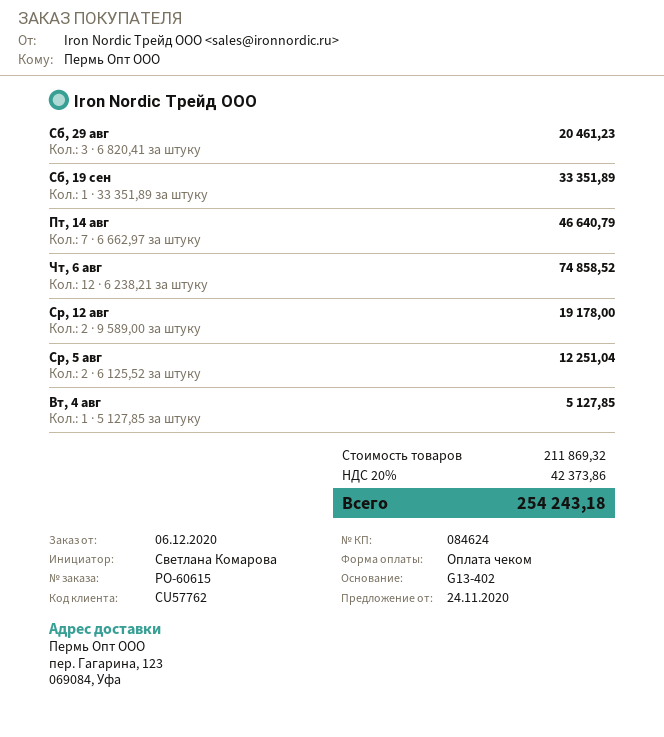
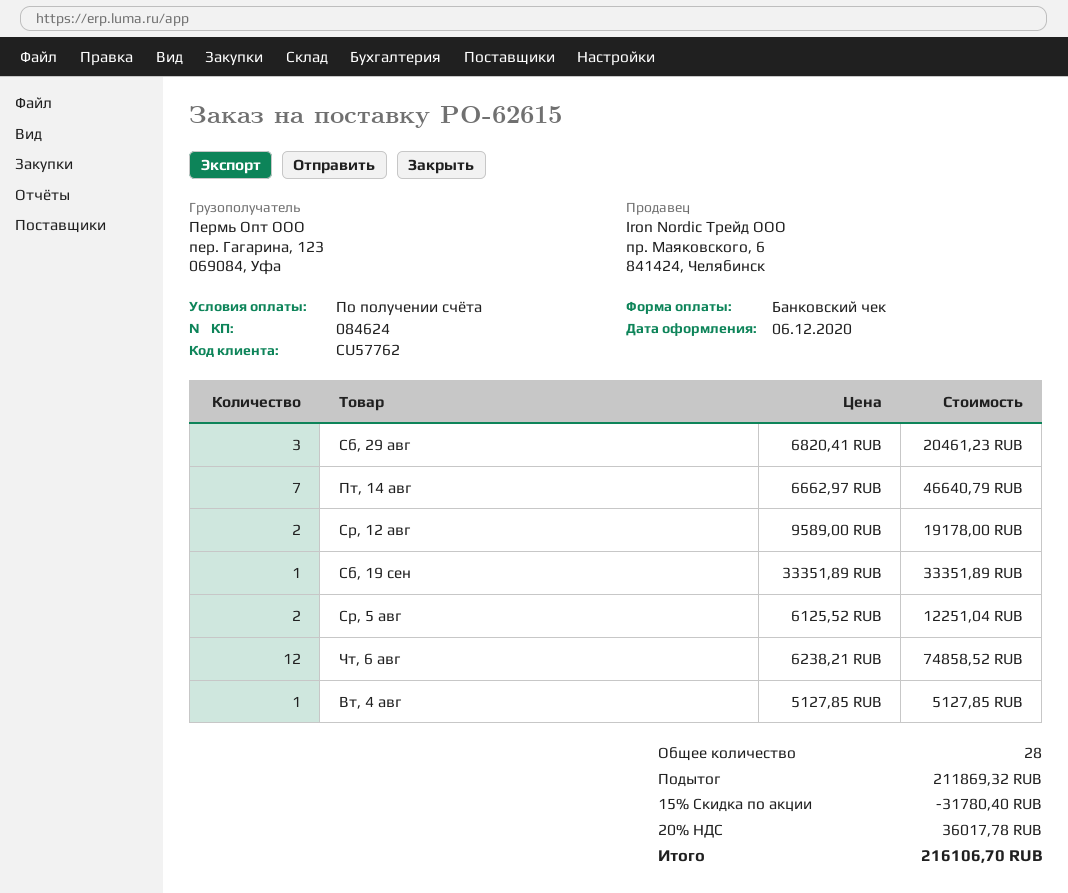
order number: PO-60615 -> PO-62615
discount: none -> 15% = 31780.40
tax: 20% = 42373.86 -> 20% = 36017.78
total: 254243.18 -> 216106.70

